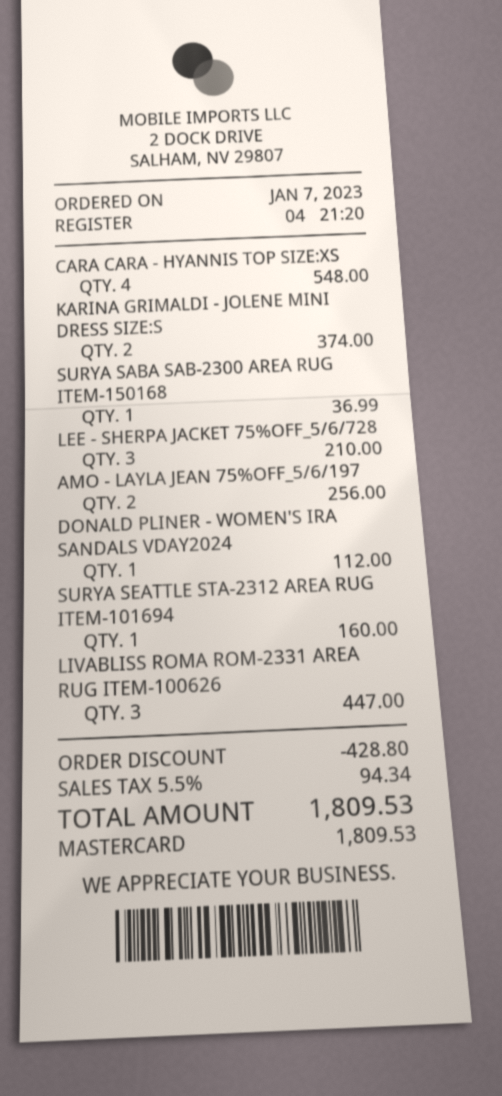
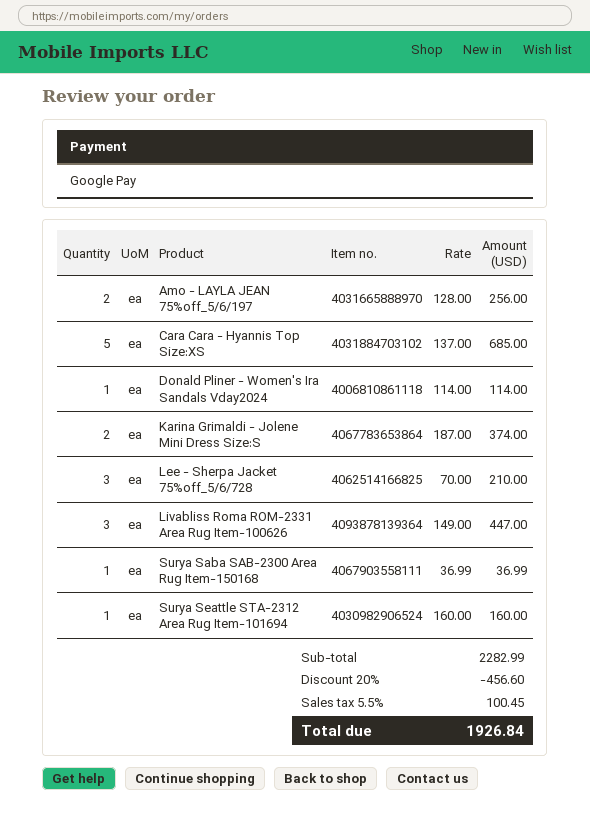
payment method: Mastercard -> Google Pay
CARA CARA - HYANNIS TOP SIZE:XS: 4 for 548.00 -> 5 for 685.00
DONALD PLINER - WOMEN'S IRA SANDALS VDAY2024: 1 for 112.00 -> 1 for 114.00
discount: 428.80 -> 456.60
tax: 5.5% = 94.34 -> 5.5% = 100.45
total: 1809.53 -> 1926.84

